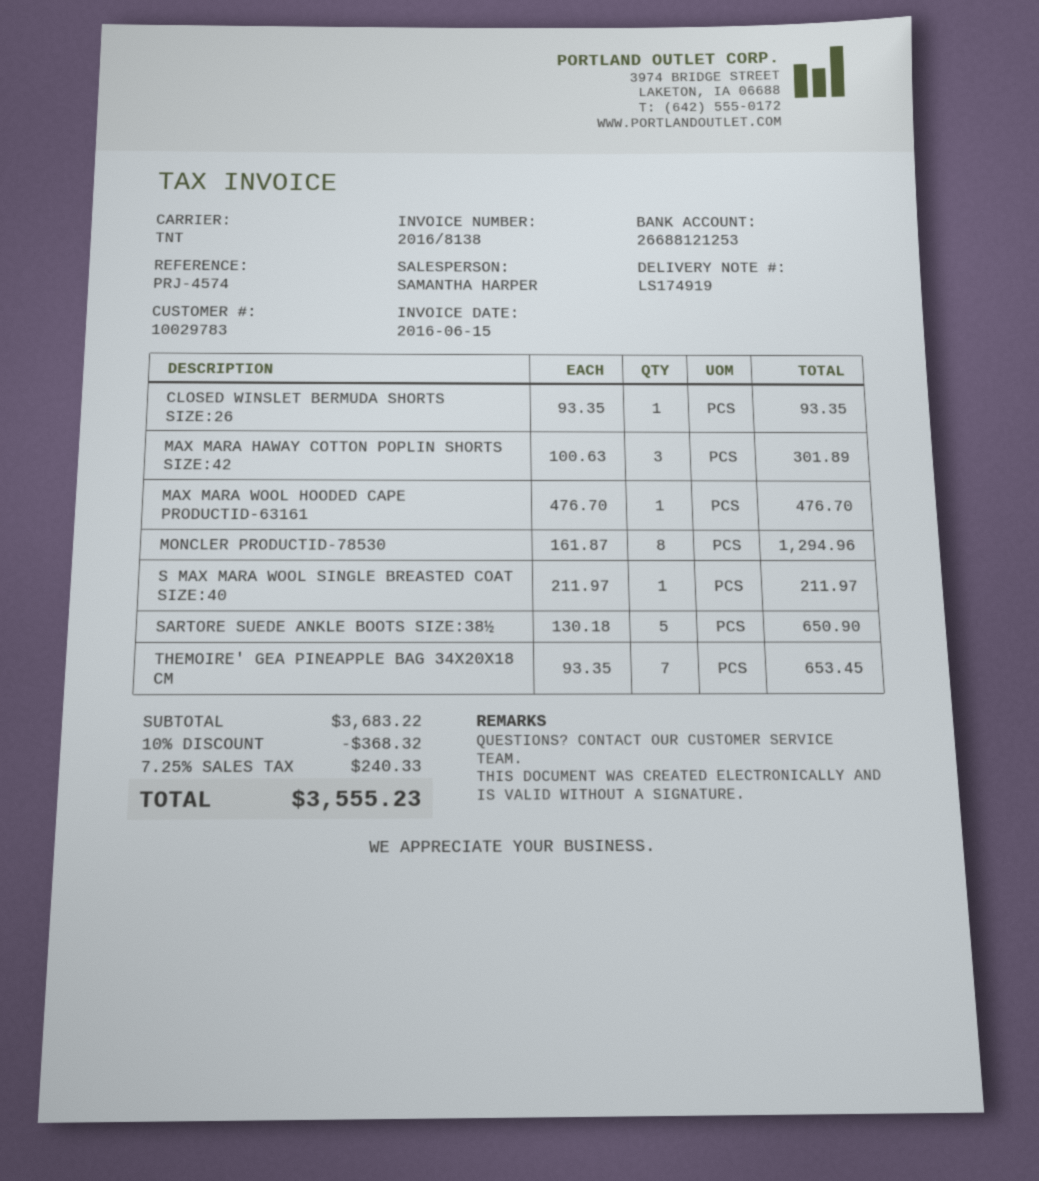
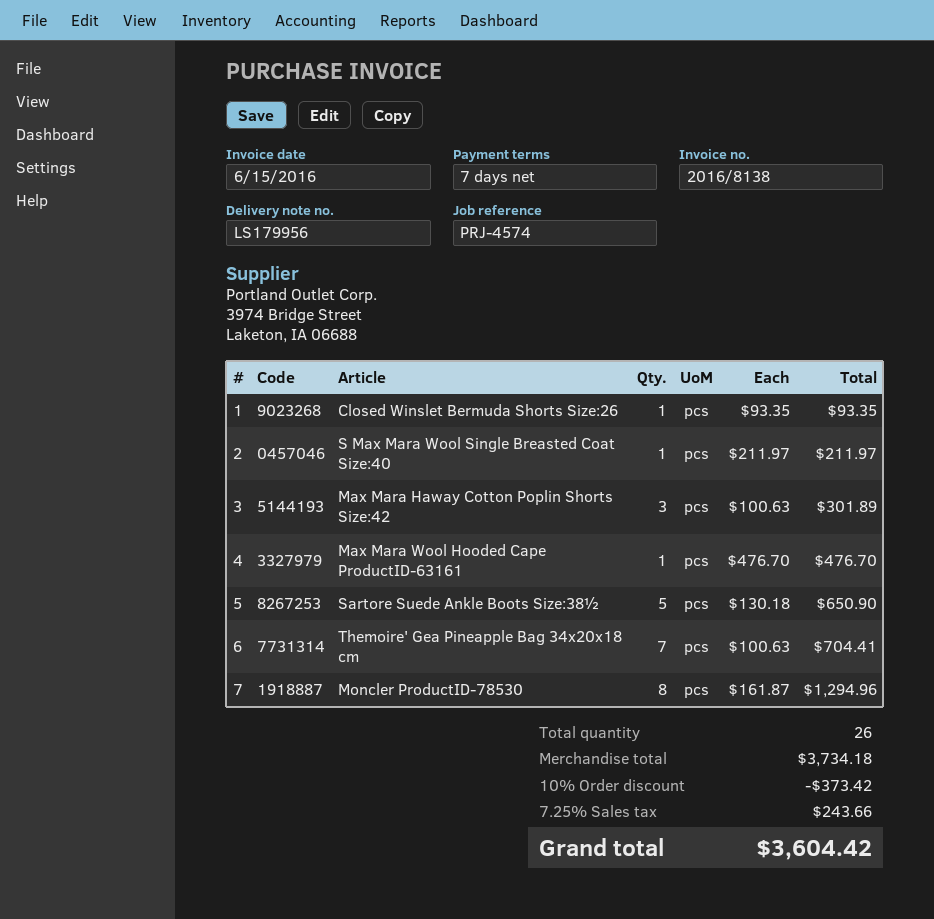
delivery note number: LS174919 -> LS179956
THEMOIRE' GEA PINEAPPLE BAG 34X20X18 CM: 7 x 93.35 = 653.45 -> 7 x 100.63 = 704.41
subtotal: 3683.22 -> 3734.18
discount: 10% = 368.32 -> 10% = 373.42
tax: 7.25% = 240.33 -> 7.25% = 243.66
total: 3555.23 -> 3604.42

